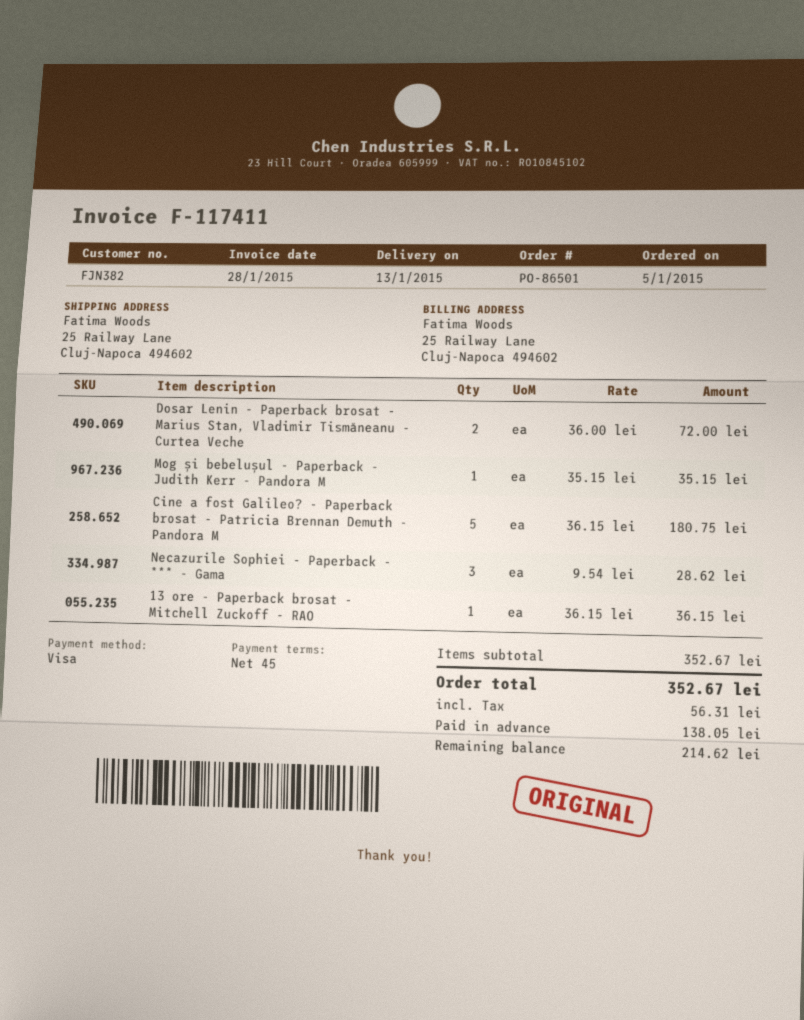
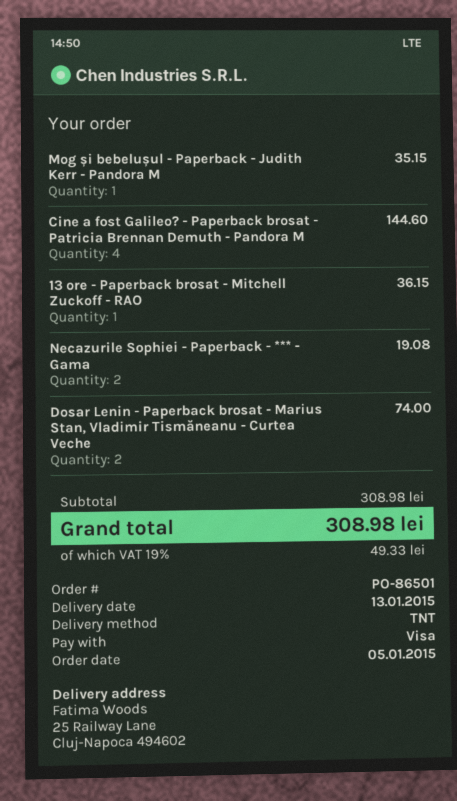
Dosar Lenin - Paperback brosat - Marius Stan, Vladimir Tismăneanu - Curtea Veche: 2 for 72.00 -> 2 for 74.00
Cine a fost Galileo? - Paperback brosat - Patricia Brennan Demuth - Pandora M: 5 for 180.75 -> 4 for 144.60
Necazurile Sophiei - Paperback - *** - Gama: 3 for 28.62 -> 2 for 19.08
subtotal: 352.67 -> 308.98
tax: 56.31 -> 49.33
total: 352.67 -> 308.98

